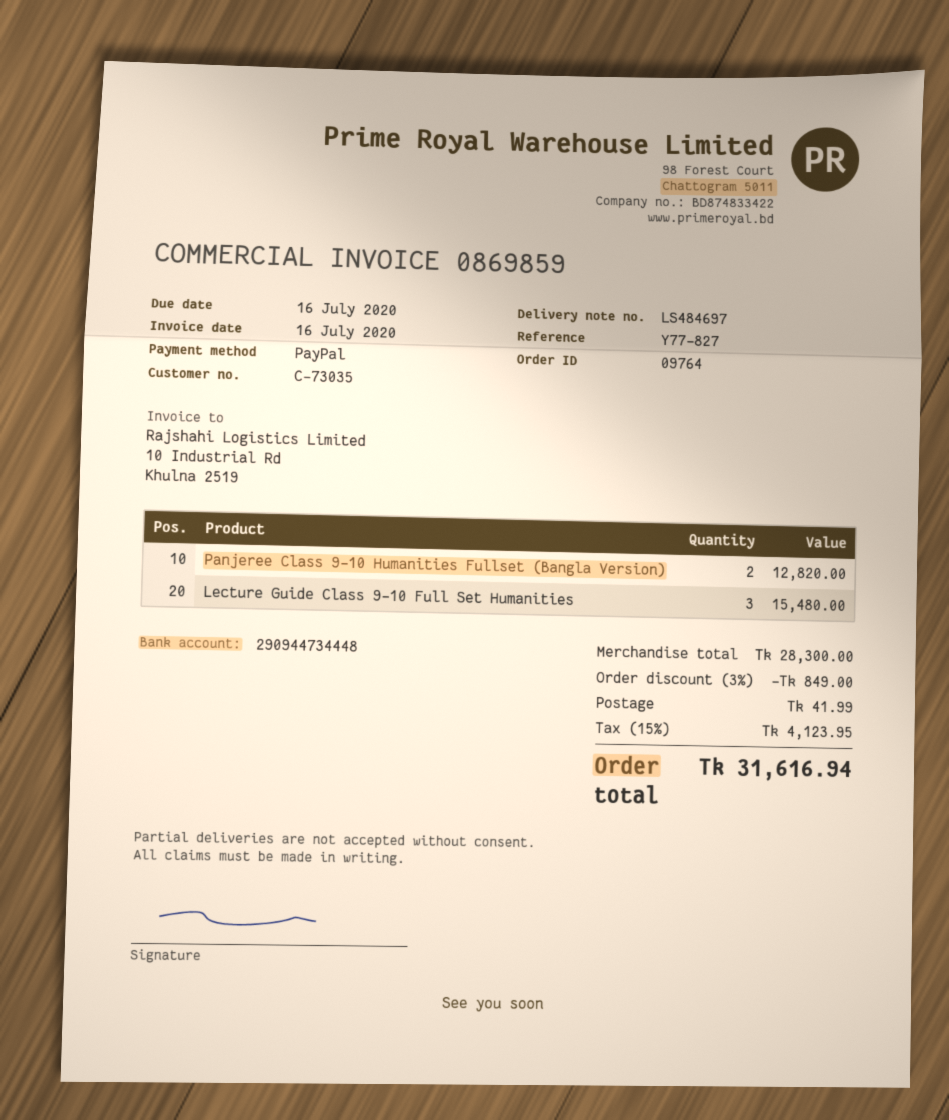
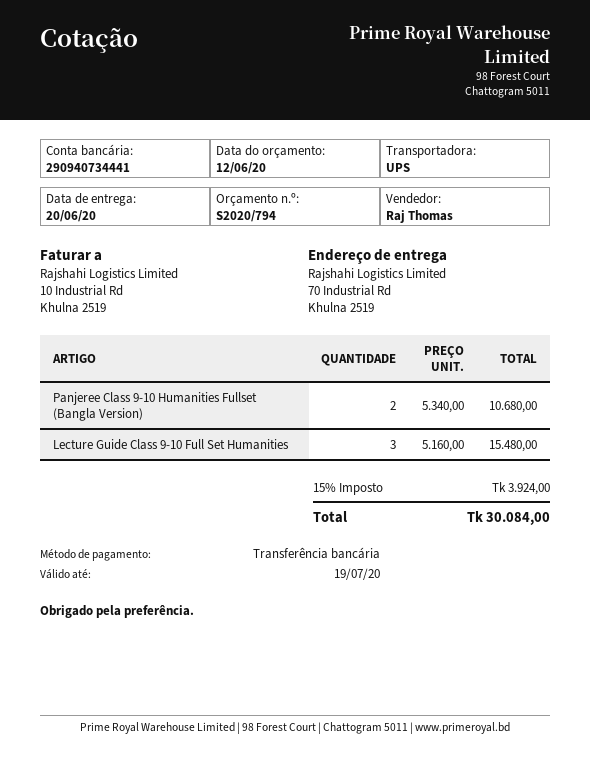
payment method: PayPal -> bank transfer
bank account: 290944734448 -> 290940734441
Panjeree Class 9-10 Humanities Fullset (Bangla Version): 2 for 12820.00 -> 2 for 10680.00
discount: 3% = 849.00 -> none
shipping: 41.99 -> none
tax: 15% = 4123.95 -> 15% = 3924.00
total: 31616.94 -> 30084.00

